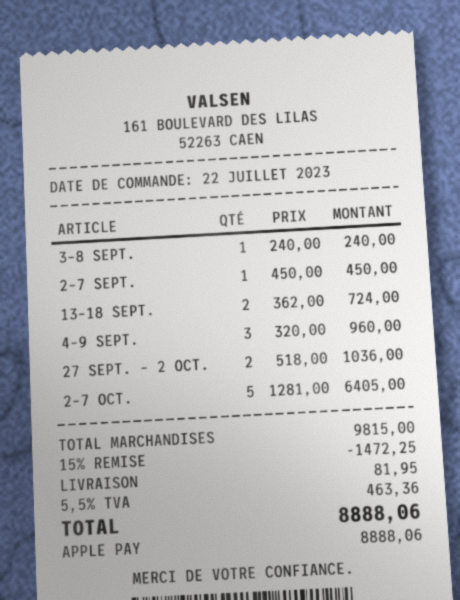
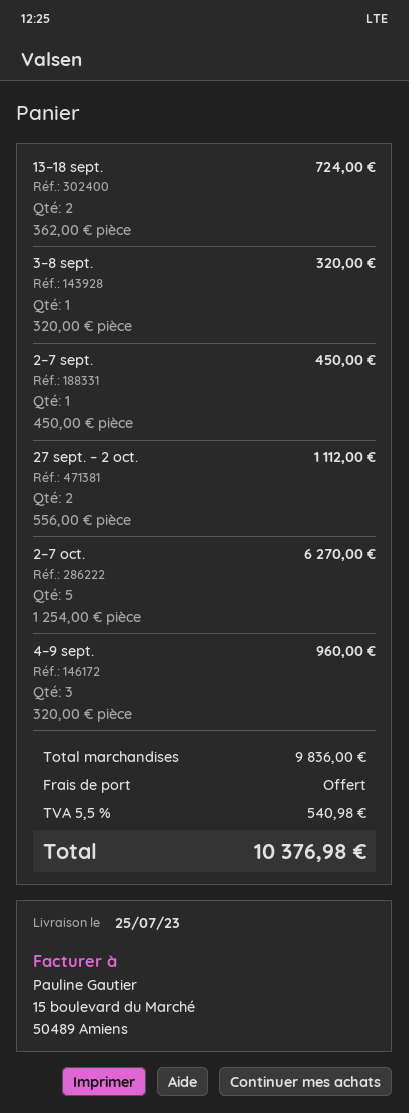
3–8 SEPT.: 1 x 240.00 = 240.00 -> 1 x 320.00 = 320.00
27 SEPT. – 2 OCT.: 2 x 518.00 = 1036.00 -> 2 x 556.00 = 1112.00
2–7 OCT.: 5 x 1281.00 = 6405.00 -> 5 x 1254.00 = 6270.00
subtotal: 9815.00 -> 9836.00
discount: 15% = 1472.25 -> none
shipping: 81.95 -> 0.00
tax: 5.5% = 463.36 -> 5.5% = 540.98
total: 8888.06 -> 10376.98

